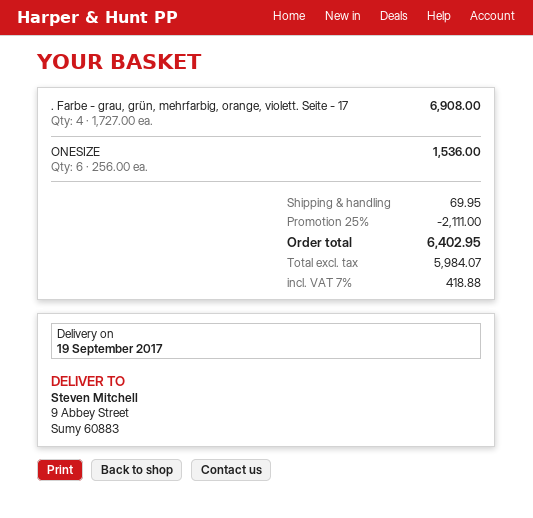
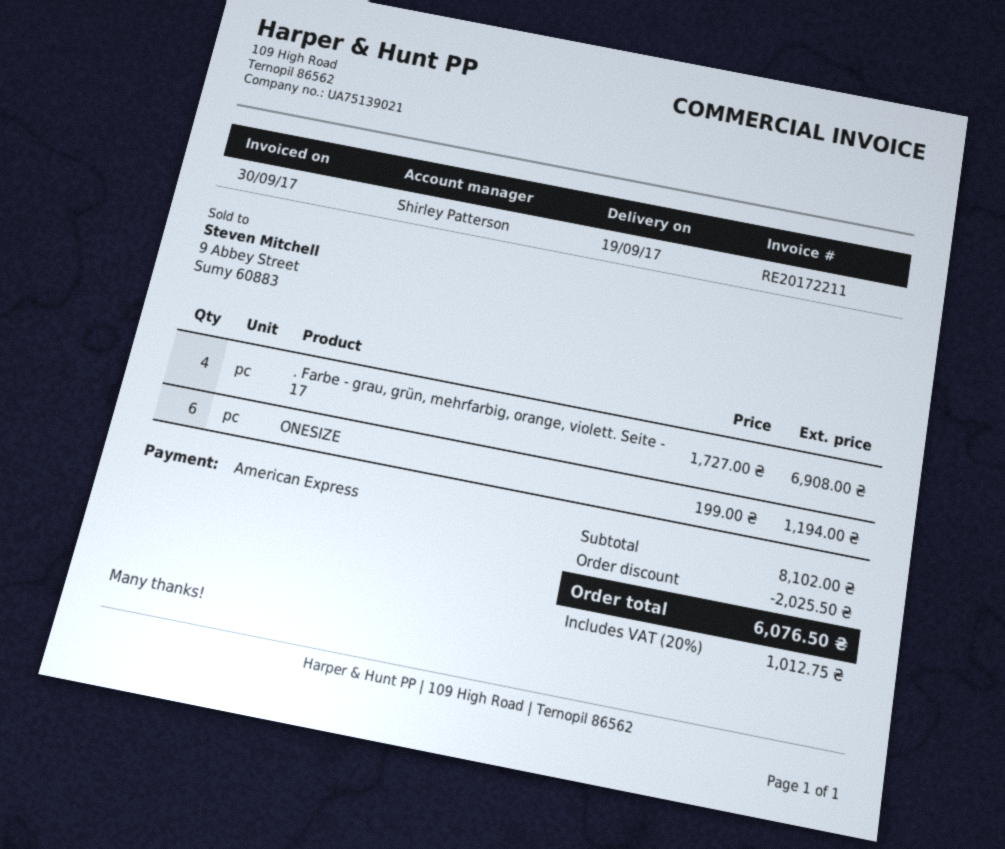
ONESIZE: 6 x 256.00 = 1536.00 -> 6 x 199.00 = 1194.00
discount: 2111.00 -> 2025.50
shipping: 69.95 -> none
tax: 7% = 418.88 -> 20% = 1012.75
total: 6402.95 -> 6076.50

